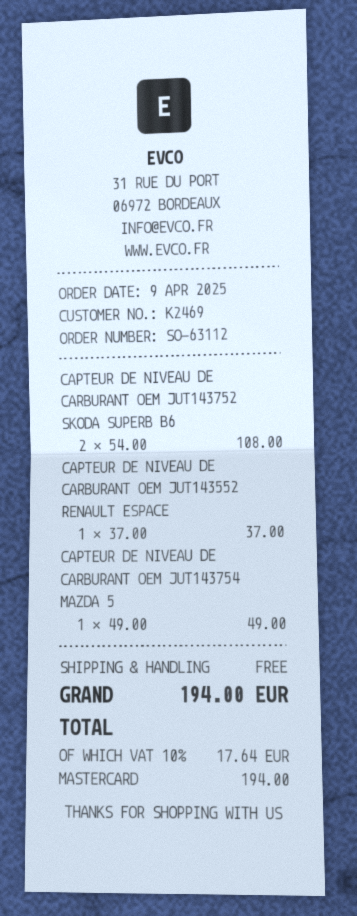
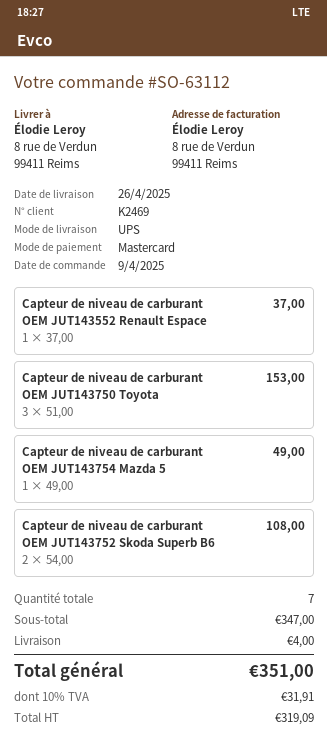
Capteur de niveau de carburant OEM JUT143750 Toyota: none -> 3 x 51.00 = 153.00
shipping: 0.00 -> 4.00
tax: 10% = 17.64 -> 10% = 31.91
total: 194.00 -> 351.00

